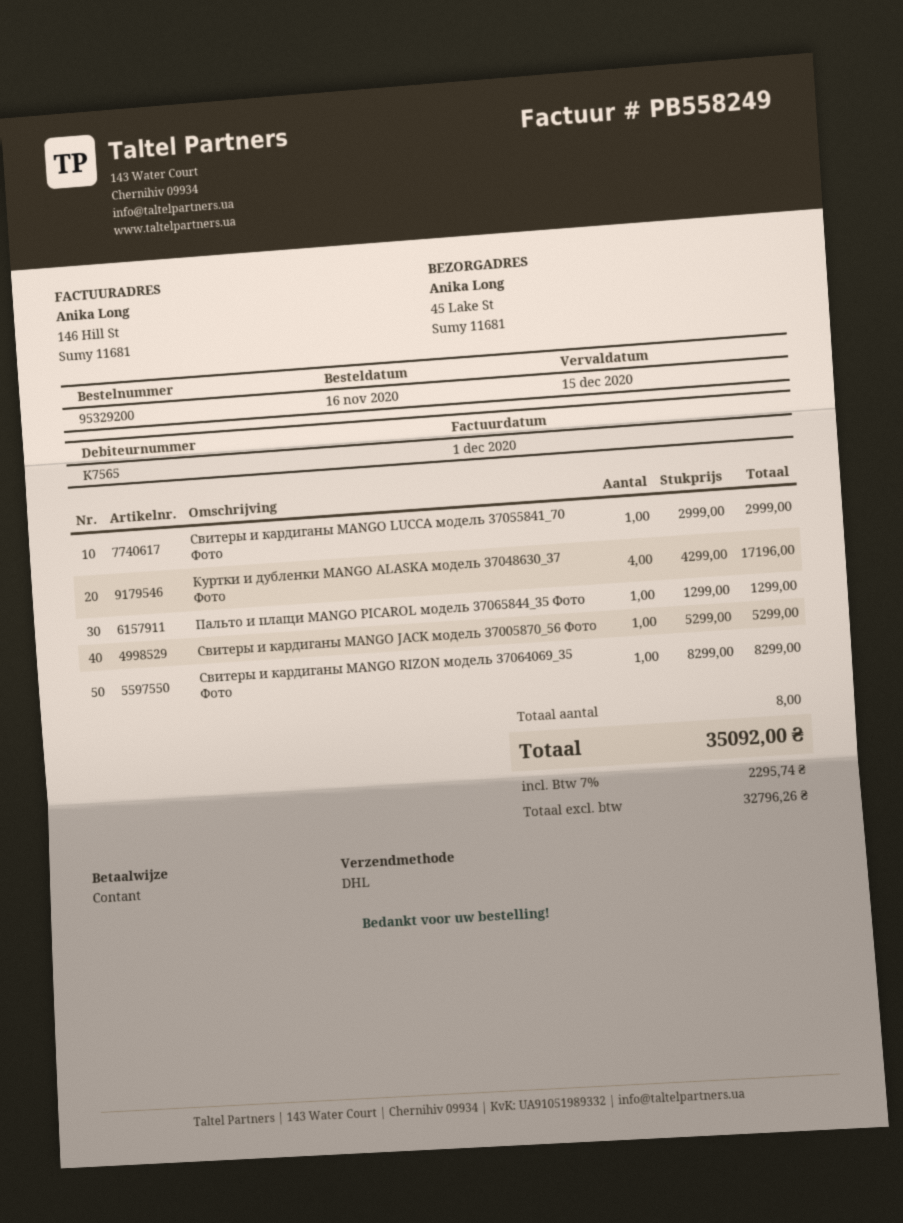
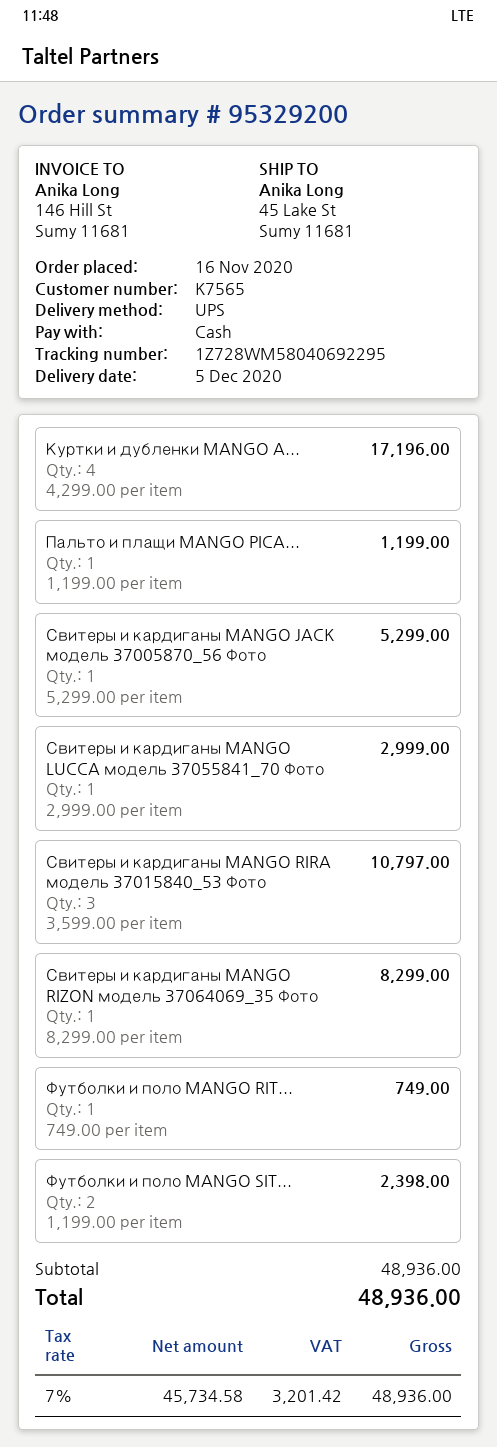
shipping method: DHL -> UPS
Пальто и плащи MANGO PICAROL модель 37065844_35 Фото: 1 x 1299.00 = 1299.00 -> 1 x 1199.00 = 1199.00
Свитеры и кардиганы MANGO RIRA модель 37015840_53 Фото: none -> 3 x 3599.00 = 10797.00
Футболки и поло MANGO RIT...: none -> 1 x 749.00 = 749.00
Футболки и поло MANGO SIT...: none -> 2 x 1199.00 = 2398.00
net: 32796.26 -> 45734.58
tax: 7% = 2295.74 -> 7% = 3201.42
total: 35092.00 -> 48936.00

